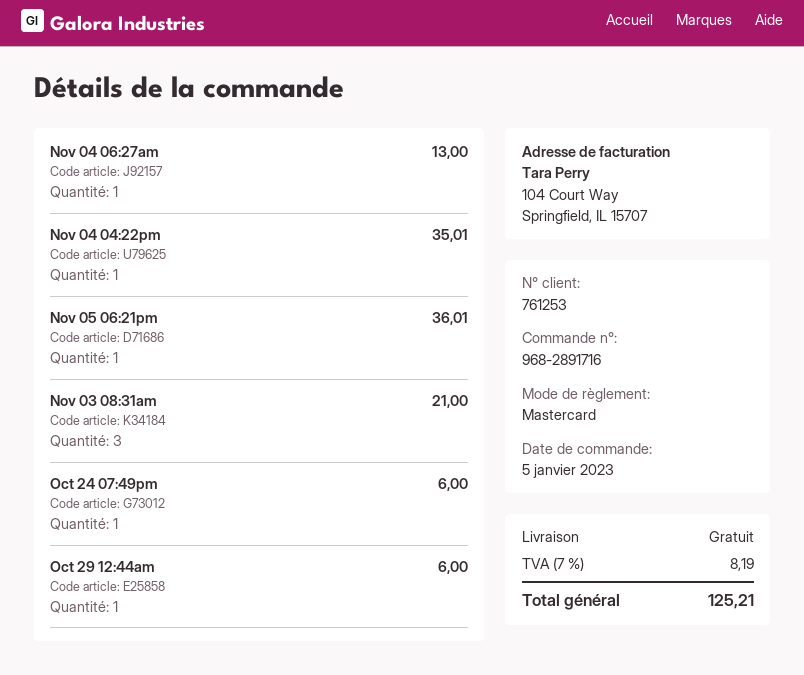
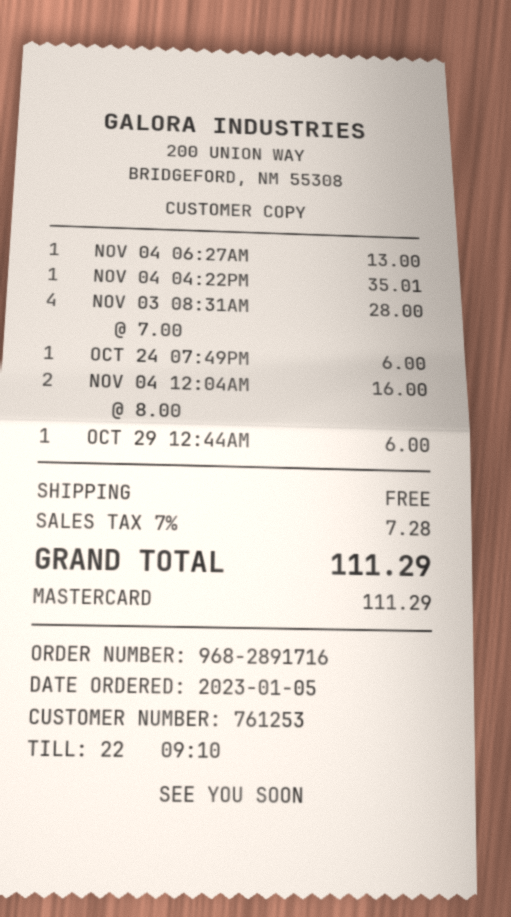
Nov 05 06:21pm: 1 for 36.01 -> none
Nov 03 08:31am: 3 for 21.00 -> 4 for 28.00
NOV 04 12:04AM: none -> 2 for 16.00
tax: 7% = 8.19 -> 7% = 7.28
total: 125.21 -> 111.29

